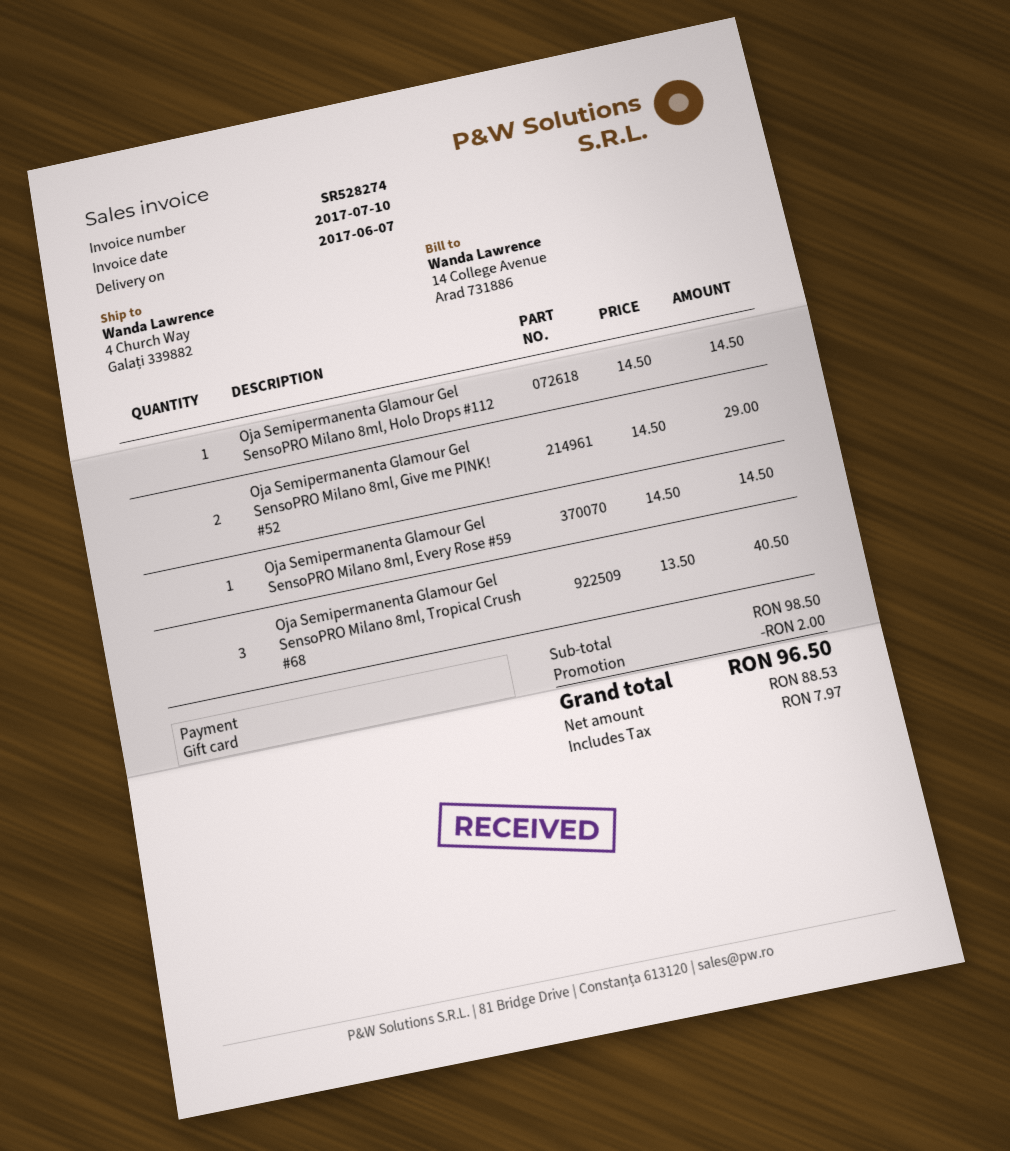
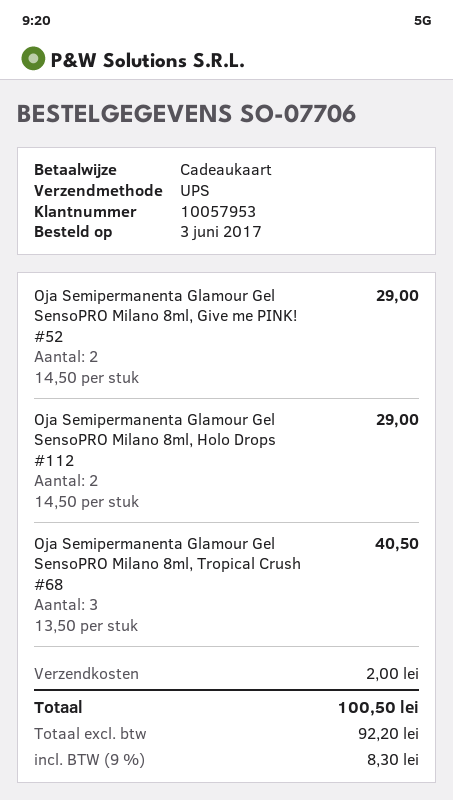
Oja Semipermanenta Glamour Gel SensoPRO Milano 8ml, Holo Drops #112: 1 x 14.50 = 14.50 -> 2 x 14.50 = 29.00
Oja Semipermanenta Glamour Gel SensoPRO Milano 8ml, Every Rose #59: 1 x 14.50 = 14.50 -> none
discount: 2.00 -> none
shipping: none -> 2.00
net: 88.53 -> 92.20
tax: 7.97 -> 8.30
total: 96.50 -> 100.50

